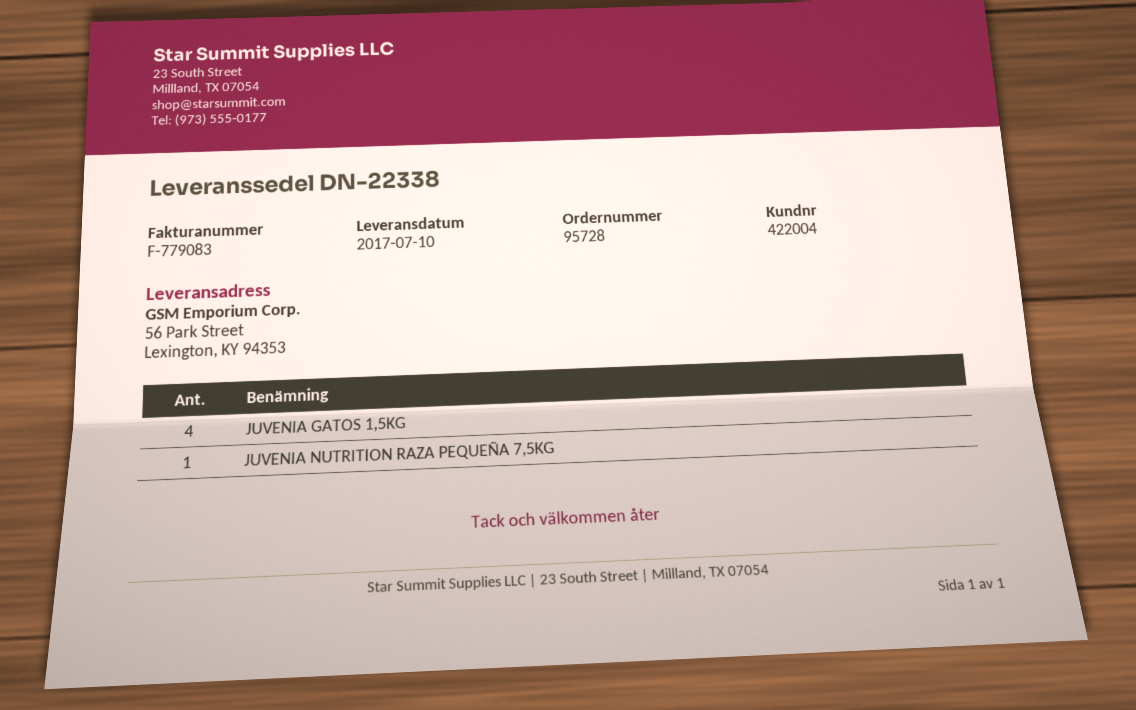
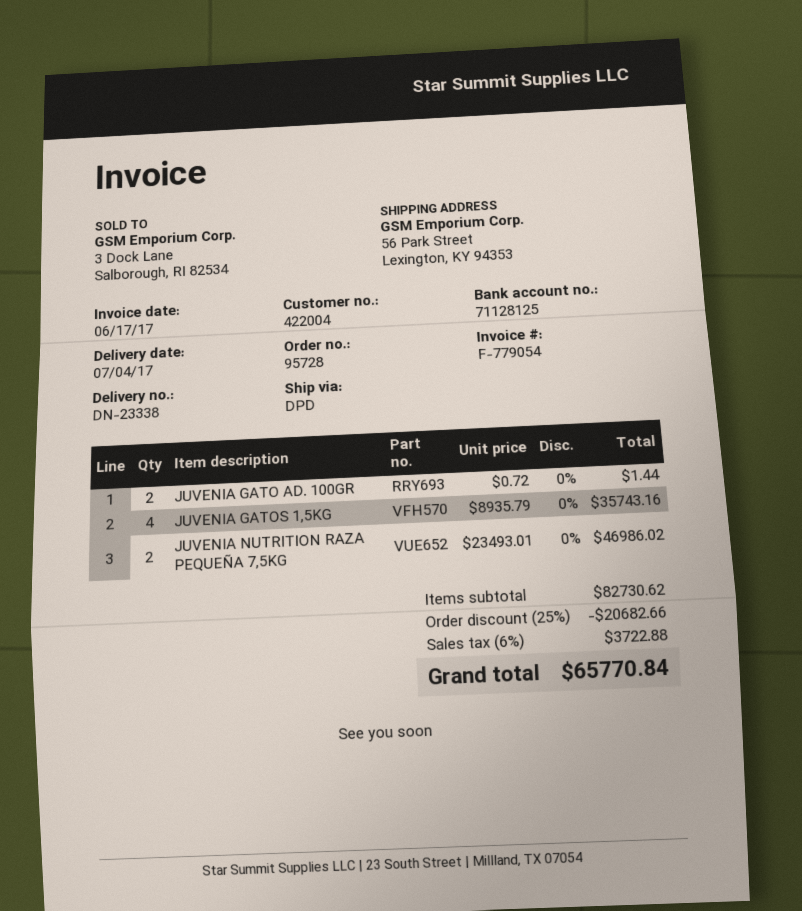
delivery note number: DN-22338 -> DN-23338
delivery date: 2017-07-10 -> 2017-07-04
invoice number: F-779083 -> F-779054
JUVENIA NUTRITION RAZA PEQUEÑA 7,5KG: 1 -> 2
JUVENIA GATO AD. 100GR: none -> 2

